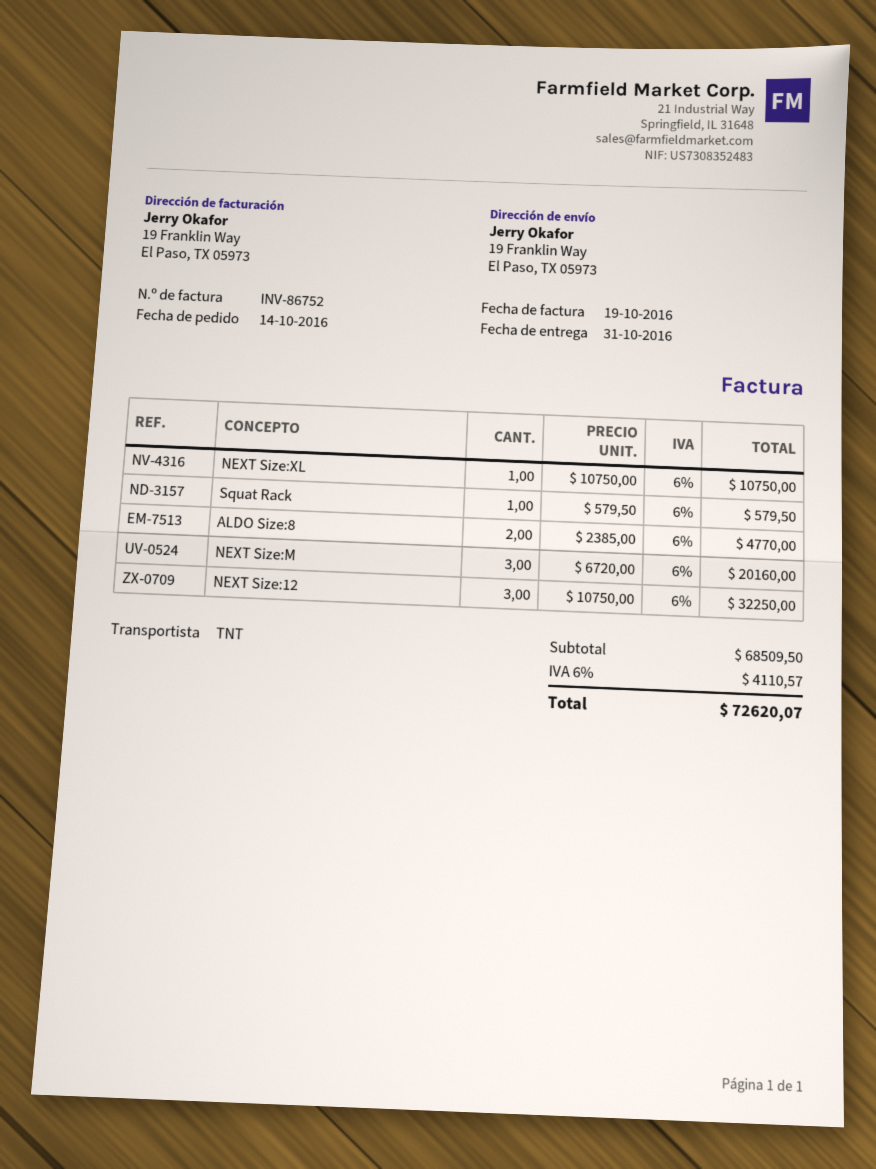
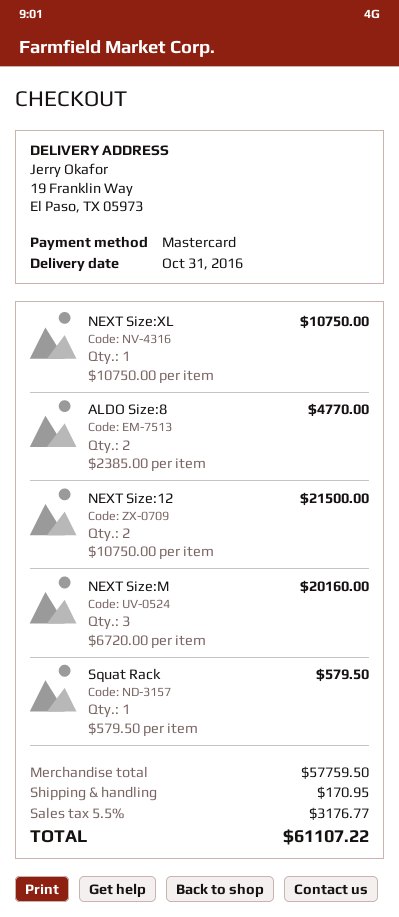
NEXT Size:12: 3 x 10750.00 = 32250.00 -> 2 x 10750.00 = 21500.00
subtotal: 68509.50 -> 57759.50
shipping: none -> 170.95
tax: 6% = 4110.57 -> 5.5% = 3176.77
total: 72620.07 -> 61107.22

